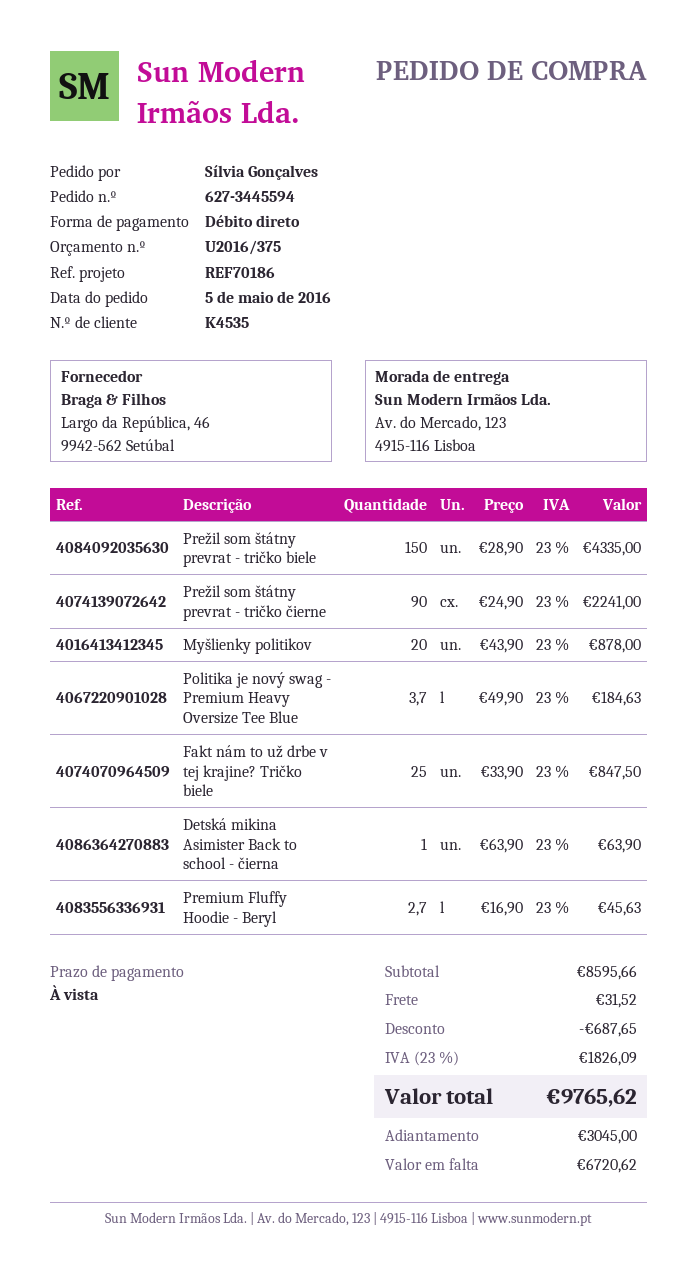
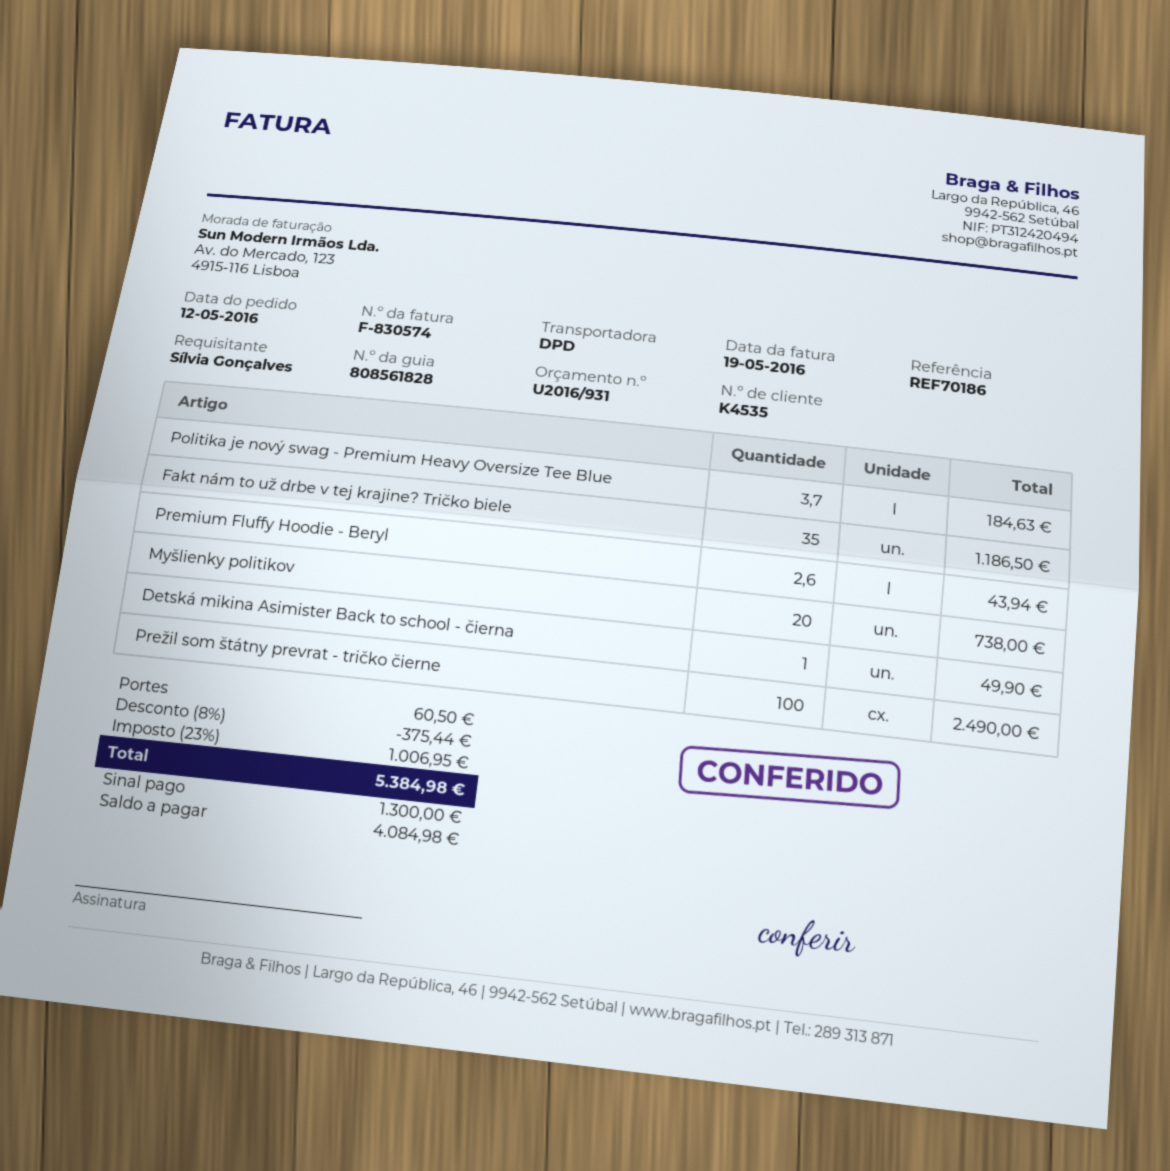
quote number: U2016/375 -> U2016/931
order date: 2016-05-05 -> 2016-05-12
Prežil som štátny prevrat - tričko biele: 150 for 4335.00 -> none
Prežil som štátny prevrat - tričko čierne: 90 for 2241.00 -> 100 for 2490.00
Myšlienky politikov: 20 for 878.00 -> 20 for 738.00
Fakt nám to už drbe v tej krajine? Tričko biele: 25 for 847.50 -> 35 for 1186.50
Detská mikina Asimister Back to school - čierna: 1 for 63.90 -> 1 for 49.90
Premium Fluffy Hoodie - Beryl: 2.7 for 45.63 -> 2.6 for 43.94
discount: 687.65 -> 375.44
shipping: 31.52 -> 60.50
tax: 23% = 1826.09 -> 23% = 1006.95
total: 9765.62 -> 5384.98
deposit: 3045.00 -> 1300.00
balance: 6720.62 -> 4084.98

